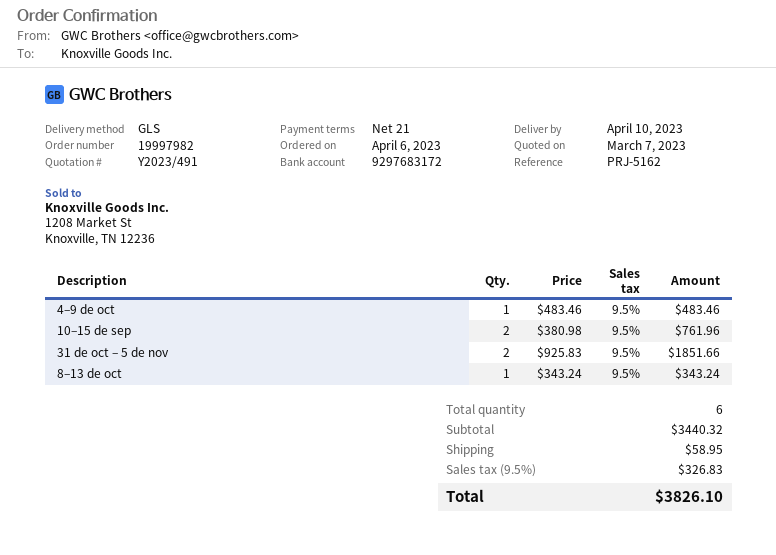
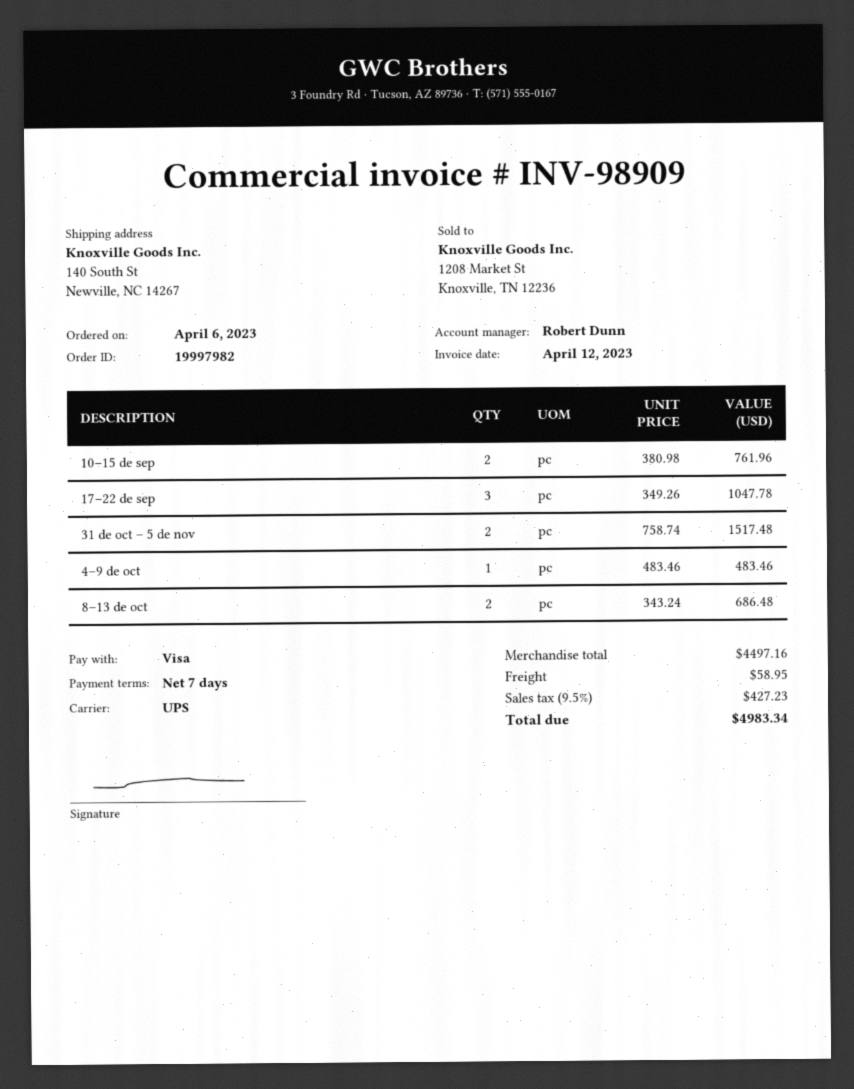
payment terms: 21 days -> 7 days
shipping method: GLS -> UPS
31 de oct – 5 de nov: 2 x 925.83 = 1851.66 -> 2 x 758.74 = 1517.48
8–13 de oct: 1 x 343.24 = 343.24 -> 2 x 343.24 = 686.48
17–22 de sep: none -> 3 x 349.26 = 1047.78
subtotal: 3440.32 -> 4497.16
tax: 9.5% = 326.83 -> 9.5% = 427.23
total: 3826.10 -> 4983.34

